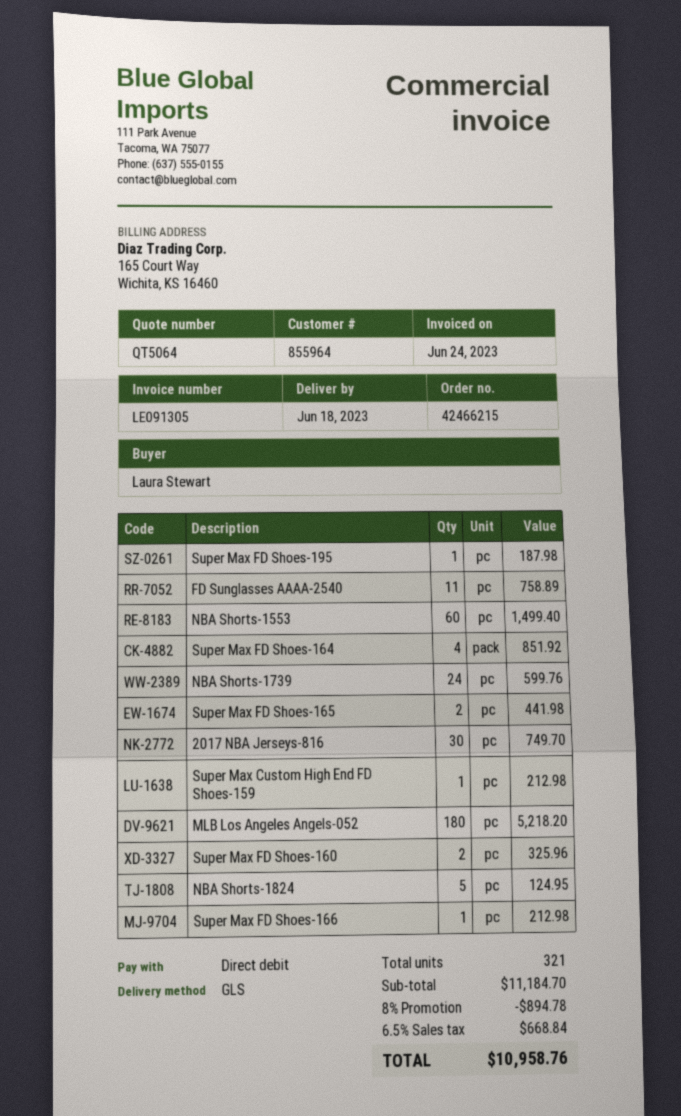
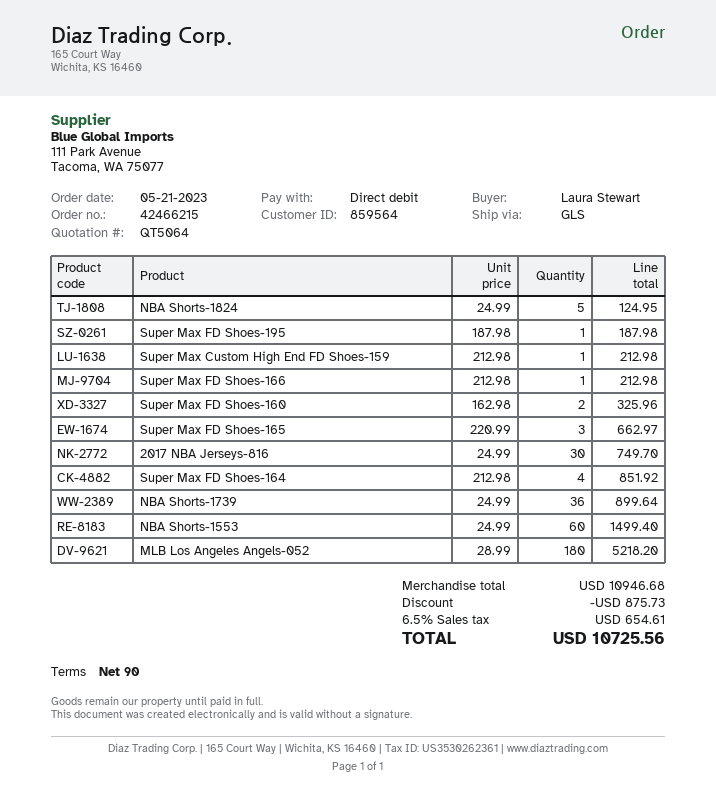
customer number: 855964 -> 859564
FD Sunglasses AAAA-2540: 11 for 758.89 -> none
NBA Shorts-1739: 24 for 599.76 -> 36 for 899.64
Super Max FD Shoes-165: 2 for 441.98 -> 3 for 662.97
subtotal: 11184.70 -> 10946.68
discount: 894.78 -> 875.73
tax: 6.5% = 668.84 -> 6.5% = 654.61
total: 10958.76 -> 10725.56

